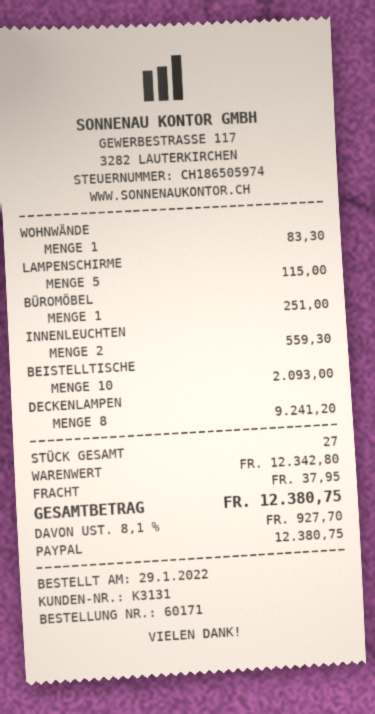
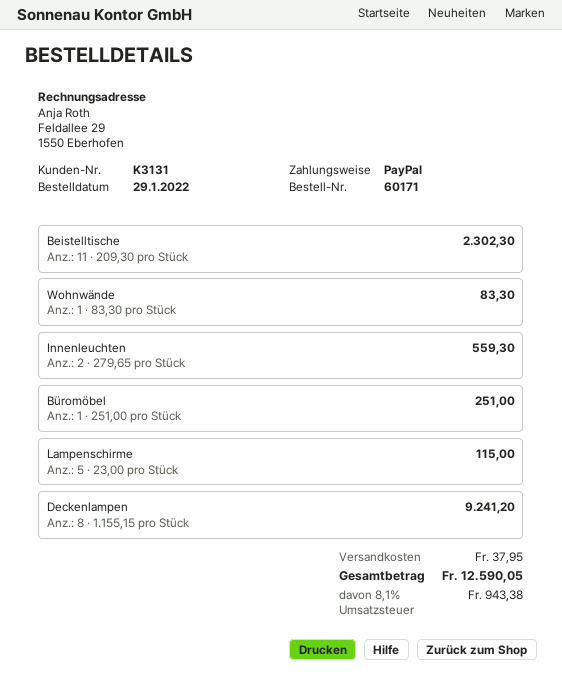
BEISTELLTISCHE: 10 for 2093.00 -> 11 for 2302.30
tax: 8.1% = 927.70 -> 8.1% = 943.38
total: 12380.75 -> 12590.05

